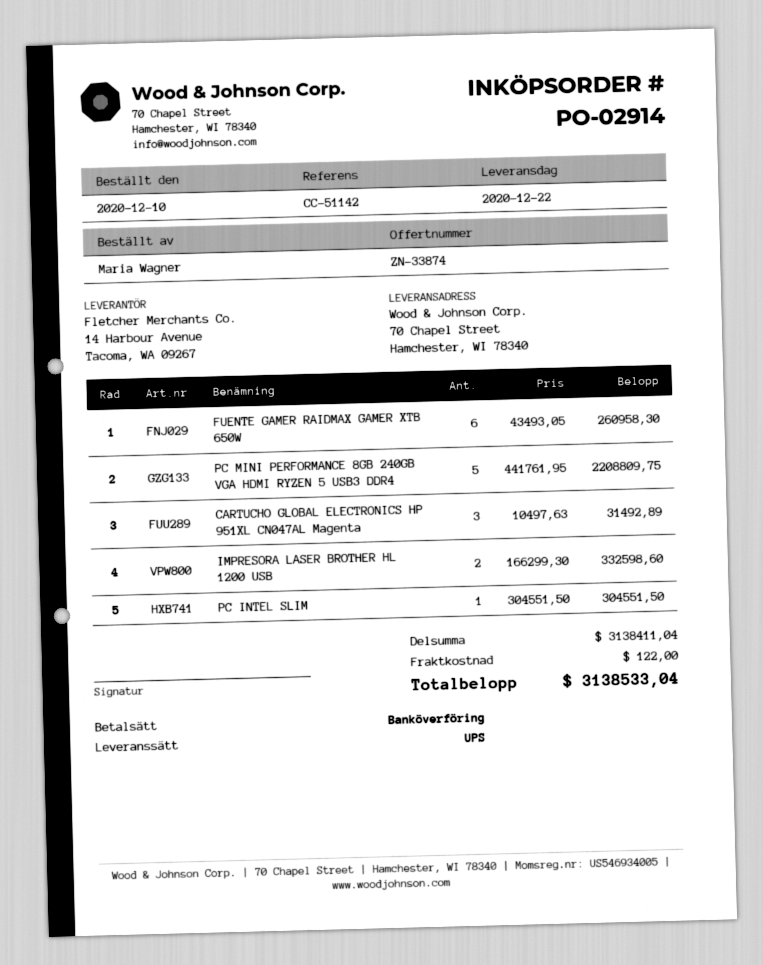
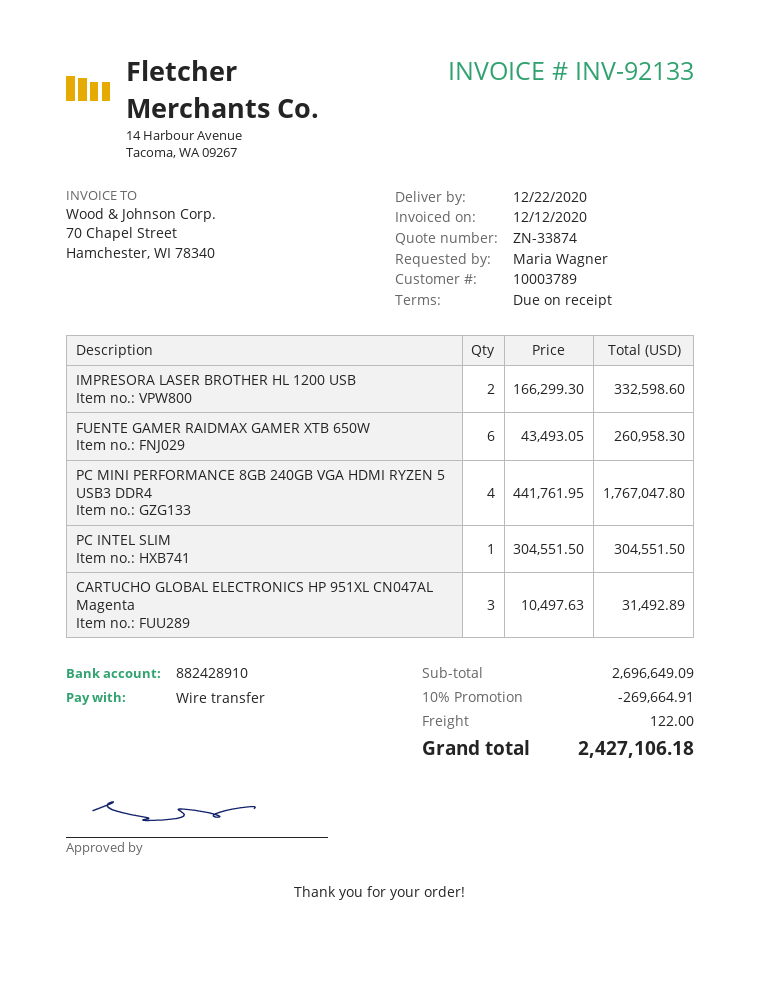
PC MINI PERFORMANCE 8GB 240GB VGA HDMI RYZEN 5 USB3 DDR4: 5 x 441761.95 = 2208809.75 -> 4 x 441761.95 = 1767047.80
subtotal: 3138411.04 -> 2696649.09
discount: none -> 10% = 269664.91
total: 3138533.04 -> 2427106.18

